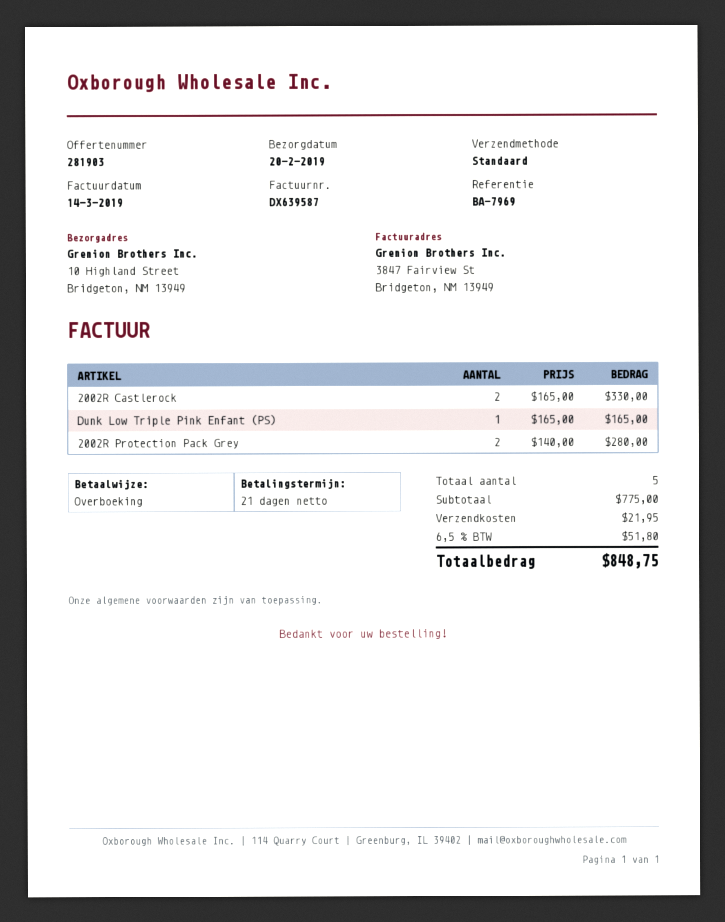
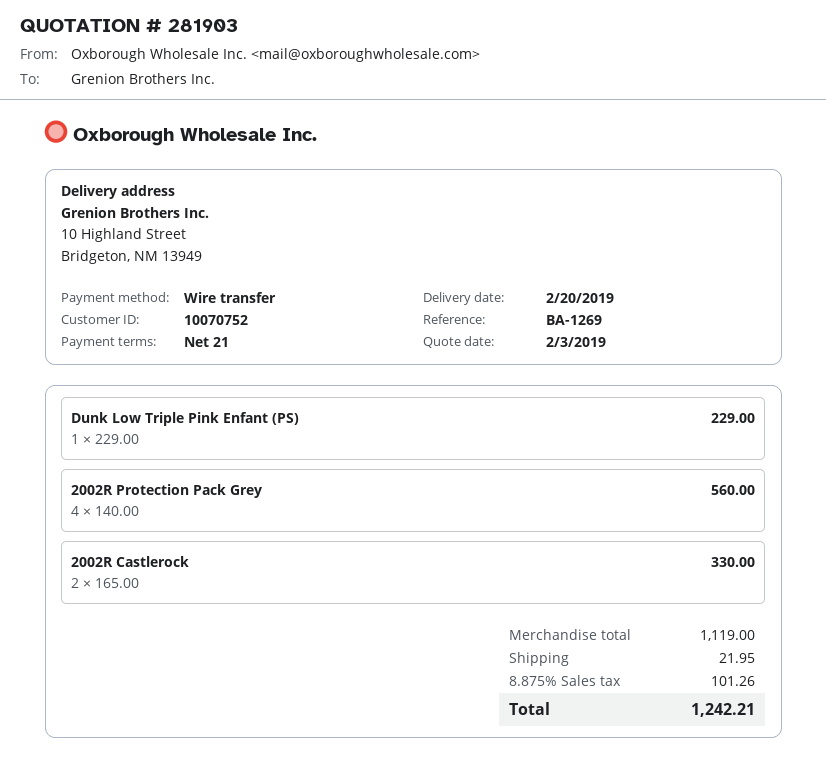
reference: BA-7969 -> BA-1269
Dunk Low Triple Pink Enfant (PS): 1 x 165.00 = 165.00 -> 1 x 229.00 = 229.00
2002R Protection Pack Grey: 2 x 140.00 = 280.00 -> 4 x 140.00 = 560.00
subtotal: 775.00 -> 1119.00
tax: 6.5% = 51.80 -> 8.875% = 101.26
total: 848.75 -> 1242.21

